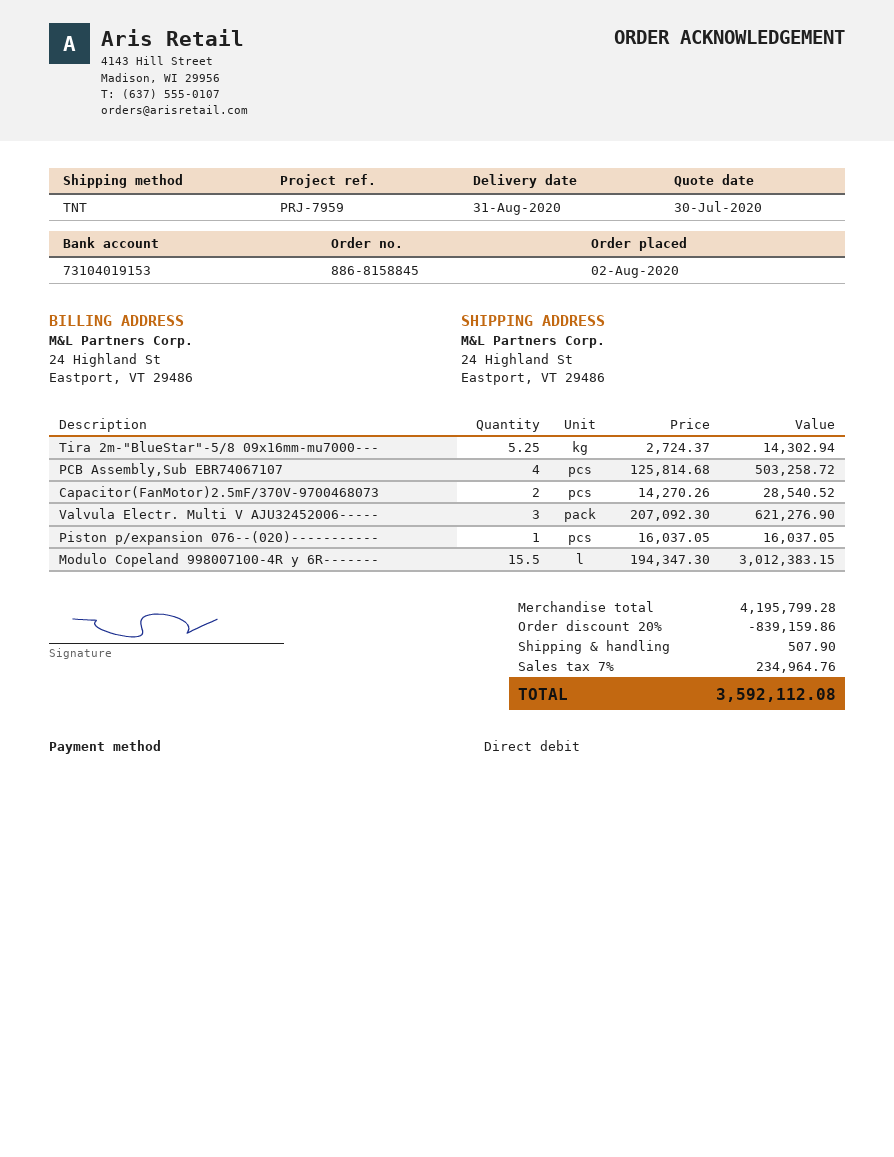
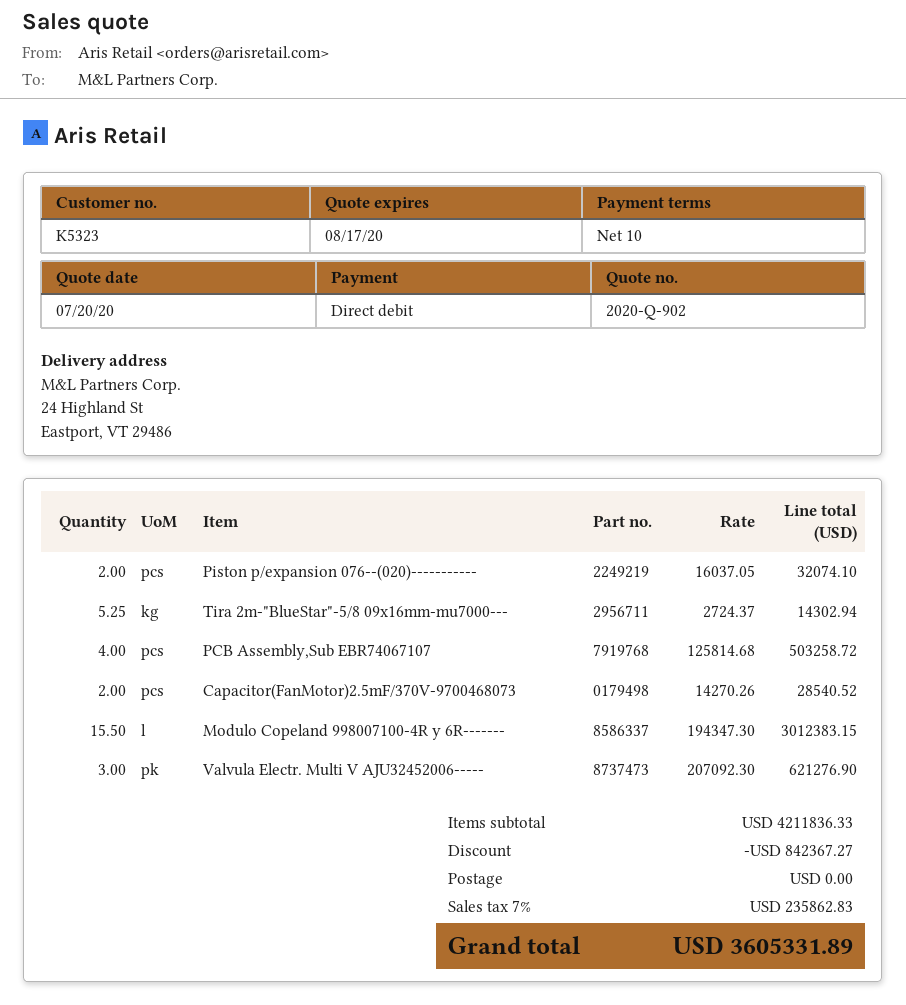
quote date: 2020-07-30 -> 2020-07-20
Piston p/expansion 076--(020)-----------: 1 x 16037.05 = 16037.05 -> 2 x 16037.05 = 32074.10
subtotal: 4195799.28 -> 4211836.33
discount: 839159.86 -> 842367.27
shipping: 507.90 -> 0.00
tax: 7% = 234964.76 -> 7% = 235862.83
total: 3592112.08 -> 3605331.89

